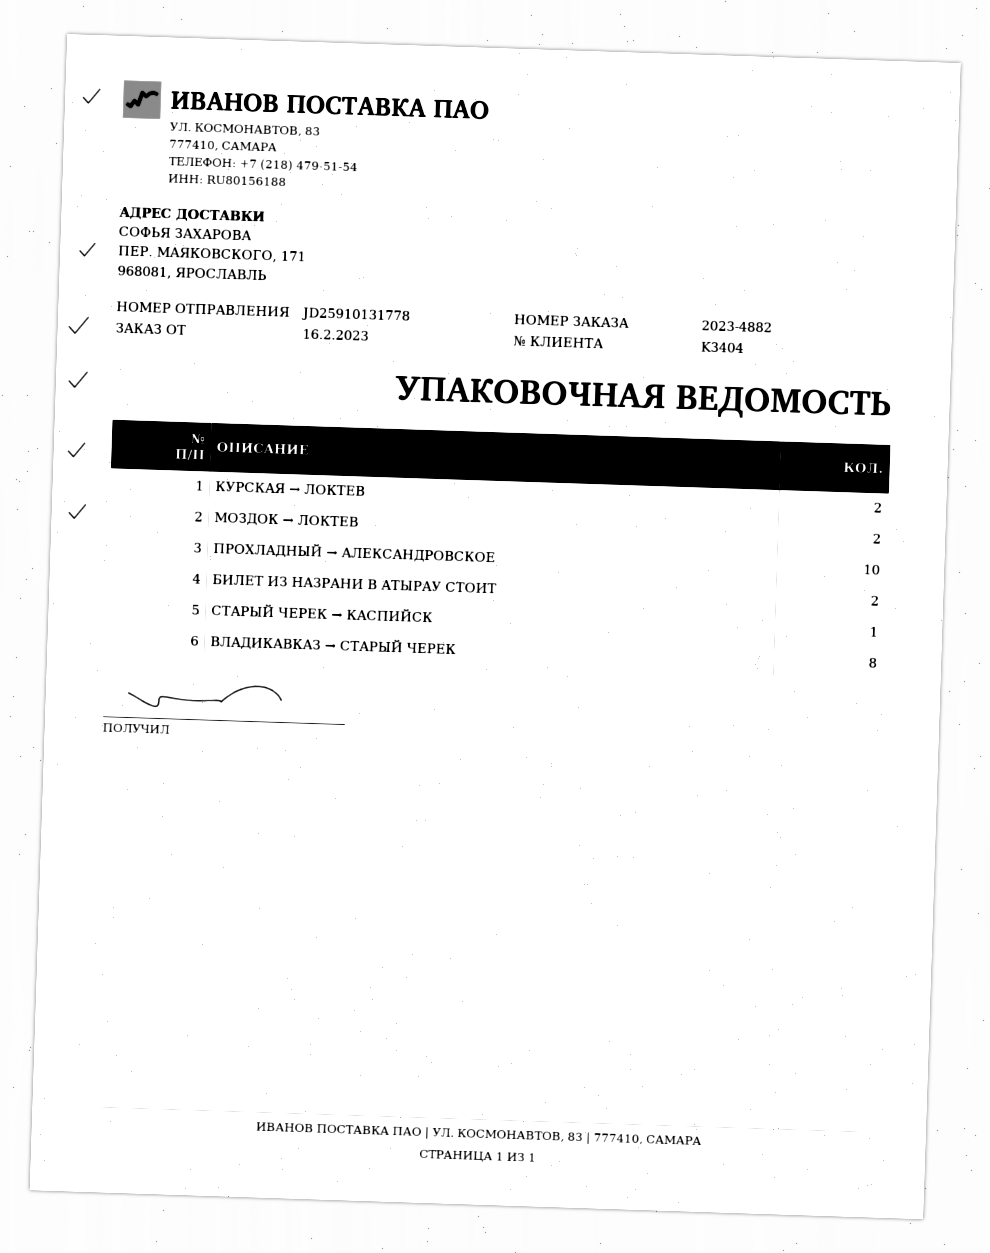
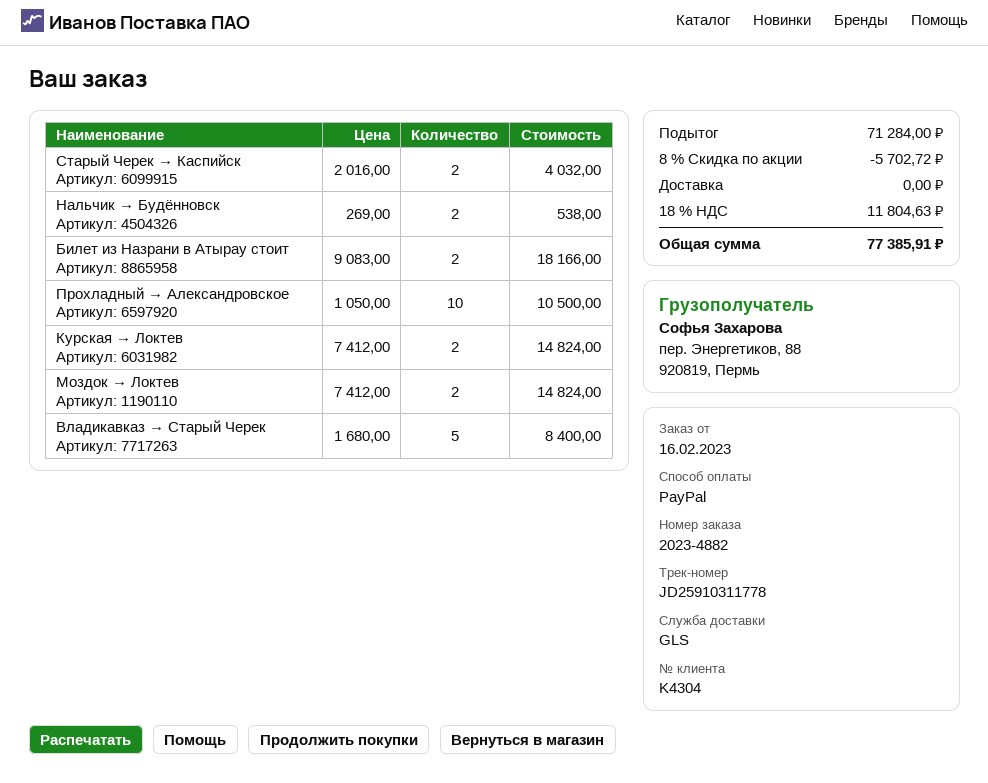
customer number: K3404 -> K4304
tracking number: JD25910131778 -> JD25910311778
ship to: ПЕР. МАЯКОВСКОГО, 171, 968081, ЯРОСЛАВЛЬ -> пер. Энергетиков, 88, 920819, Пермь
СТАРЫЙ ЧЕРЕК → КАСПИЙСК: 1 -> 2
ВЛАДИКАВКАЗ → СТАРЫЙ ЧЕРЕК: 8 -> 5
Нальчик → Будённовск: none -> 2

